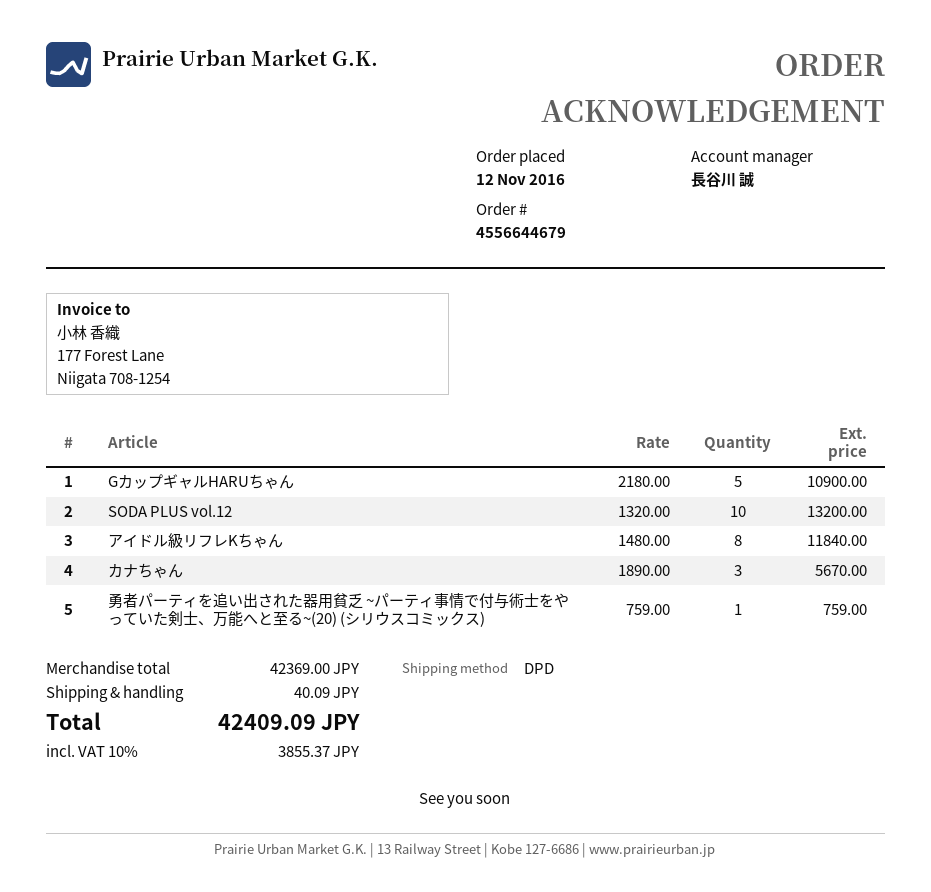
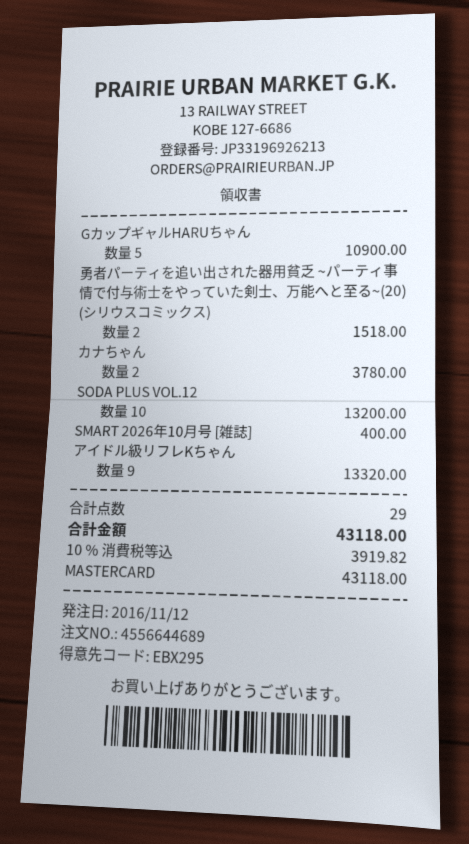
order number: 4556644679 -> 4556644689
アイドル級リフレKちゃん: 8 for 11840.00 -> 9 for 13320.00
カナちゃん: 3 for 5670.00 -> 2 for 3780.00
勇者パーティを追い出された器用貧乏 ~パーティ事情で付与術士をやっていた剣士、万能へと至る~(20) (シリウスコミックス): 1 for 759.00 -> 2 for 1518.00
SMART 2026年10月号 [雑誌]: none -> 1 for 400.00
shipping: 40.09 -> none
tax: 10% = 3855.37 -> 10% = 3919.82
total: 42409.09 -> 43118.00

